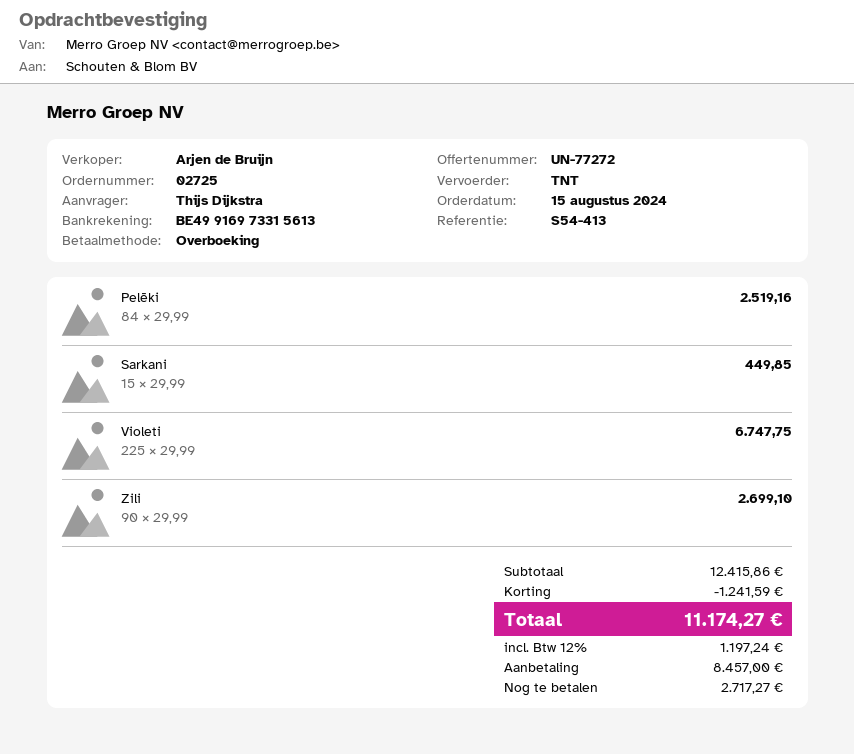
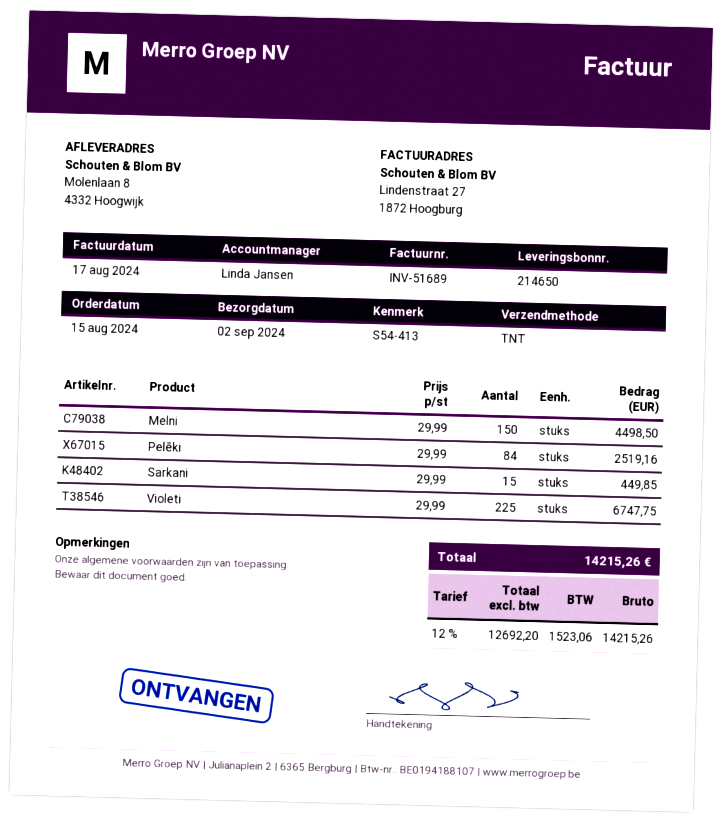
sales rep: Arjen de Bruijn -> Linda Jansen
Zili: 90 x 29.99 = 2699.10 -> none
Melni: none -> 150 x 29.99 = 4498.50
discount: 1241.59 -> none
tax: 12% = 1197.24 -> 12% = 1523.06
total: 11174.27 -> 14215.26

